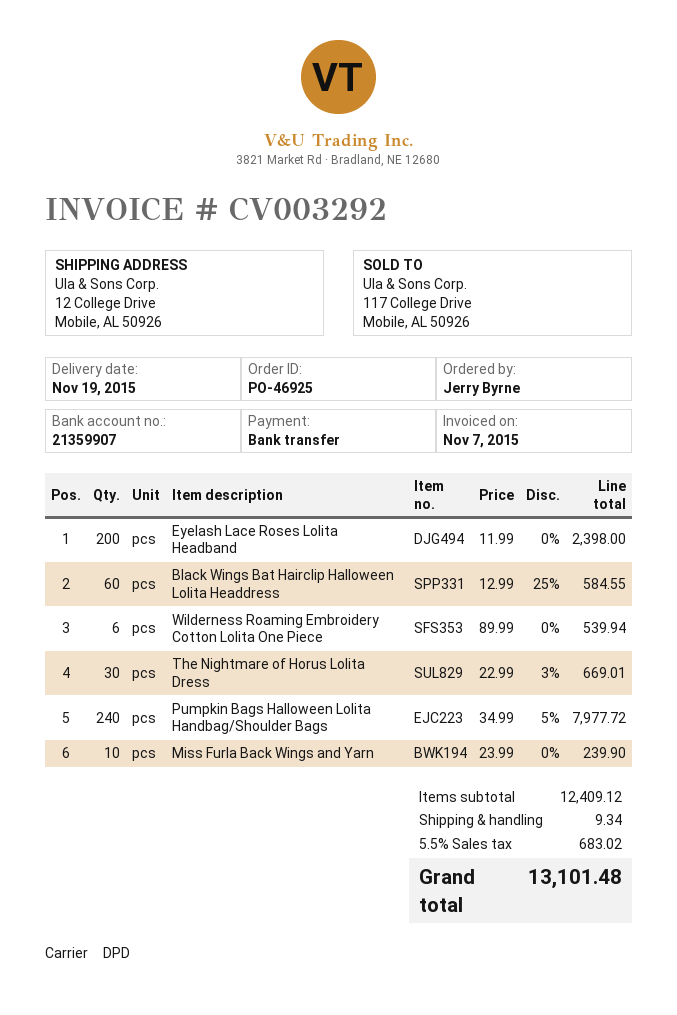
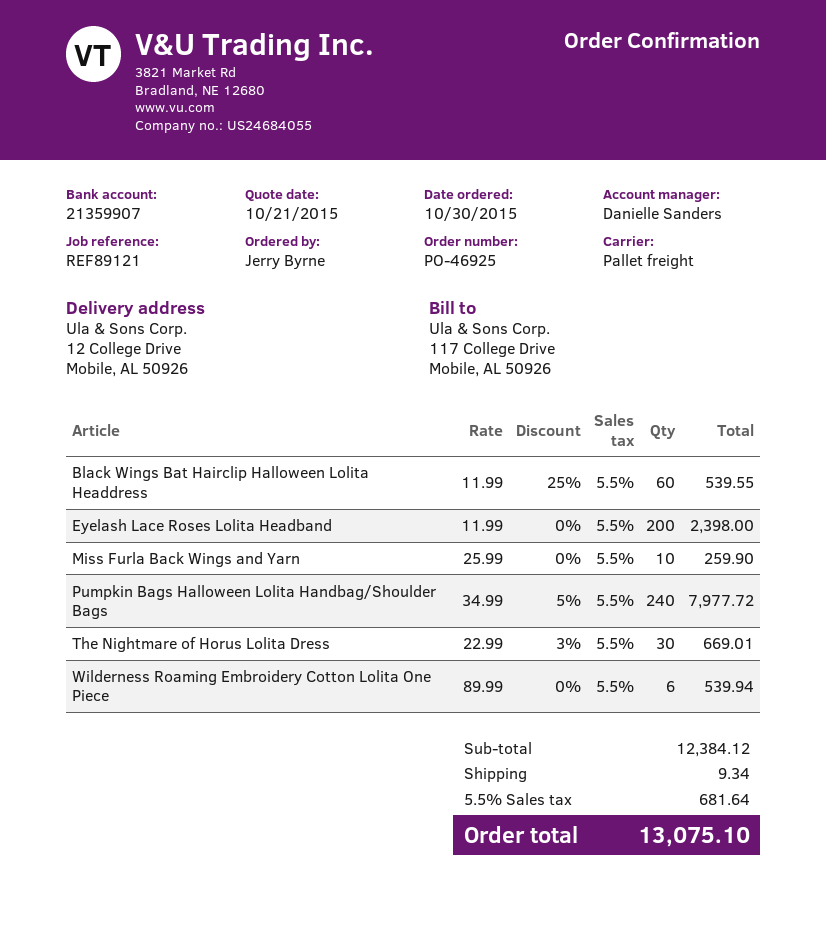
shipping method: DPD -> pallet freight
Black Wings Bat Hairclip Halloween Lolita Headdress: 60 x 12.99 - 25% = 584.55 -> 60 x 11.99 - 25% = 539.55
Miss Furla Back Wings and Yarn: 10 x 23.99 = 239.90 -> 10 x 25.99 = 259.90
subtotal: 12409.12 -> 12384.12
tax: 5.5% = 683.02 -> 5.5% = 681.64
total: 13101.48 -> 13075.10

